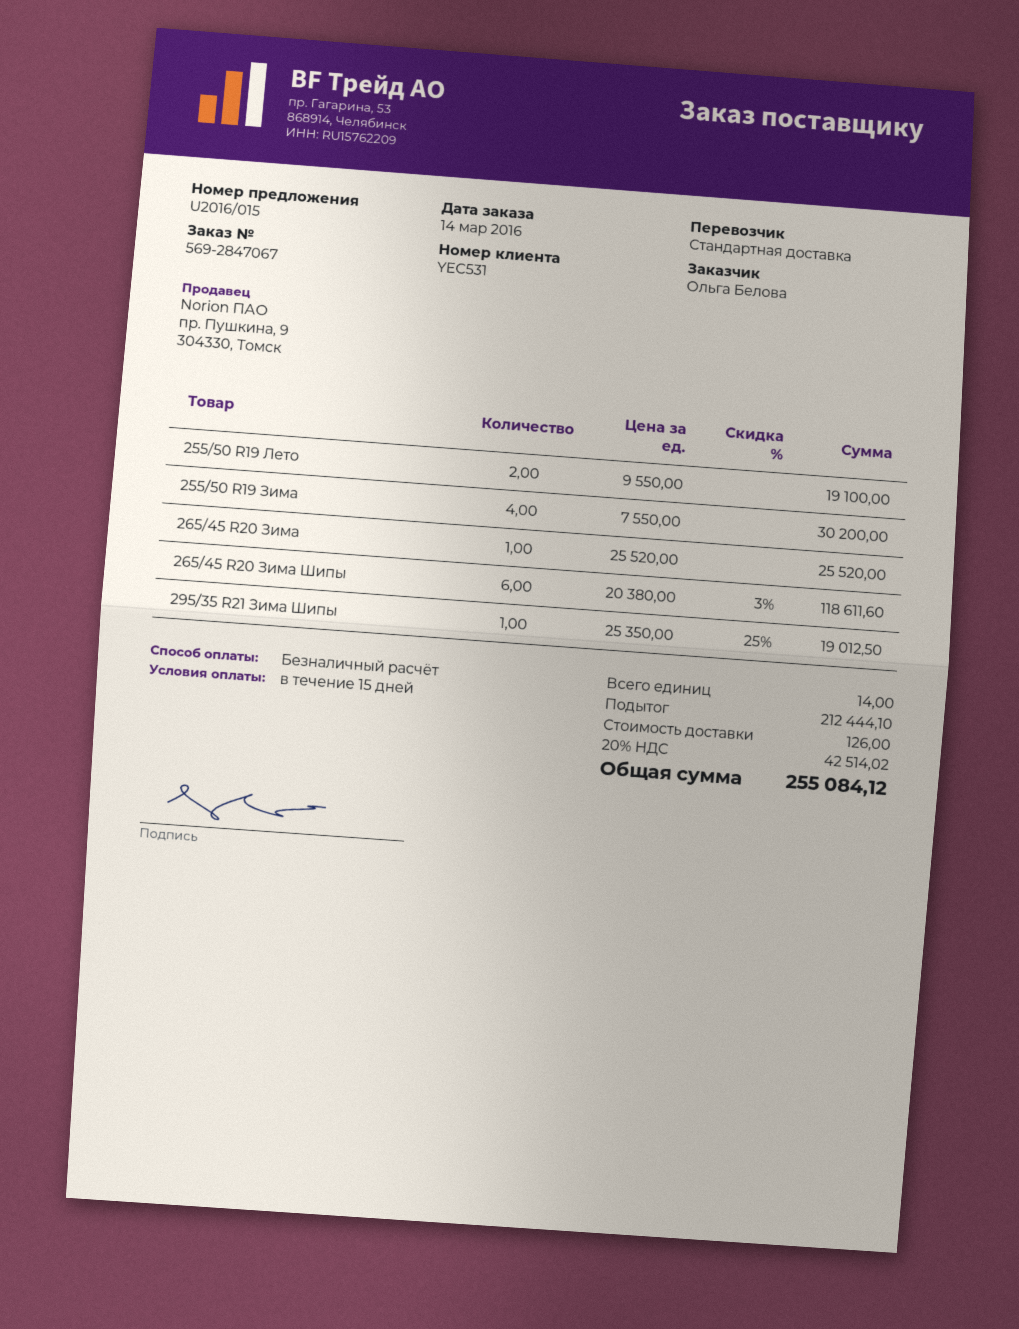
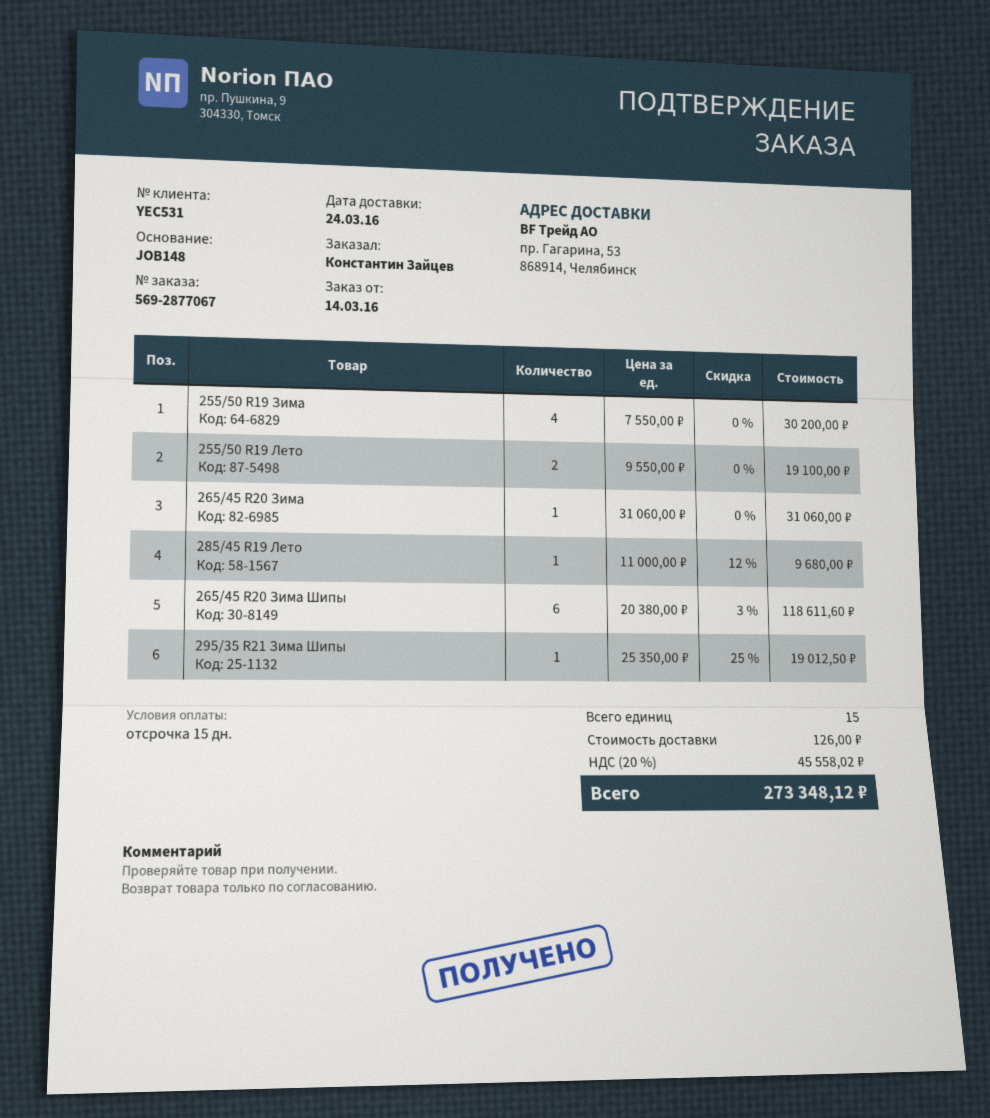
order number: 569-2847067 -> 569-2877067
ordered by: Ольга Белова -> Константин Зайцев
265/45 R20 Зима: 1 x 25520.00 = 25520.00 -> 1 x 31060.00 = 31060.00
285/45 R19 Лето: none -> 1 x 11000.00 - 12% = 9680.00
total quantity: 14 -> 15
tax: 20% = 42514.02 -> 20% = 45558.02
total: 255084.12 -> 273348.12

